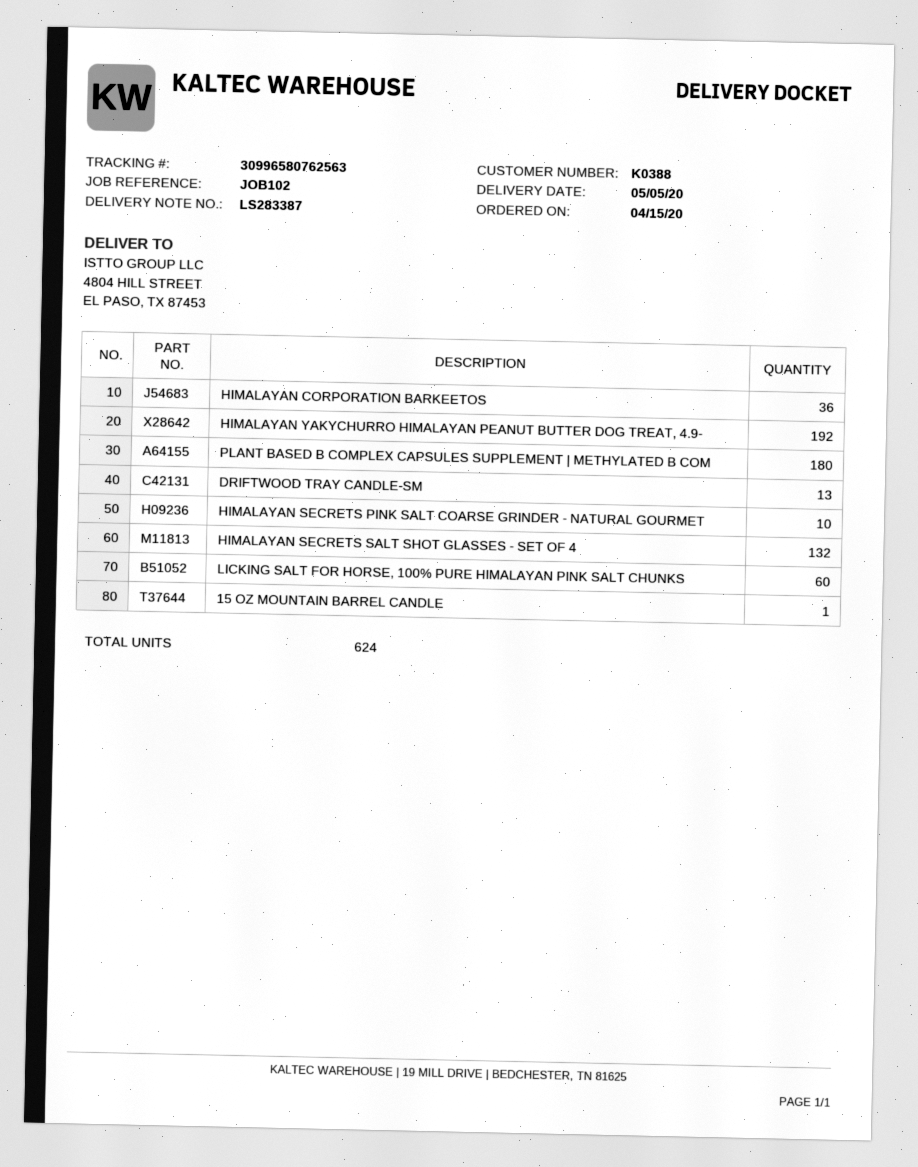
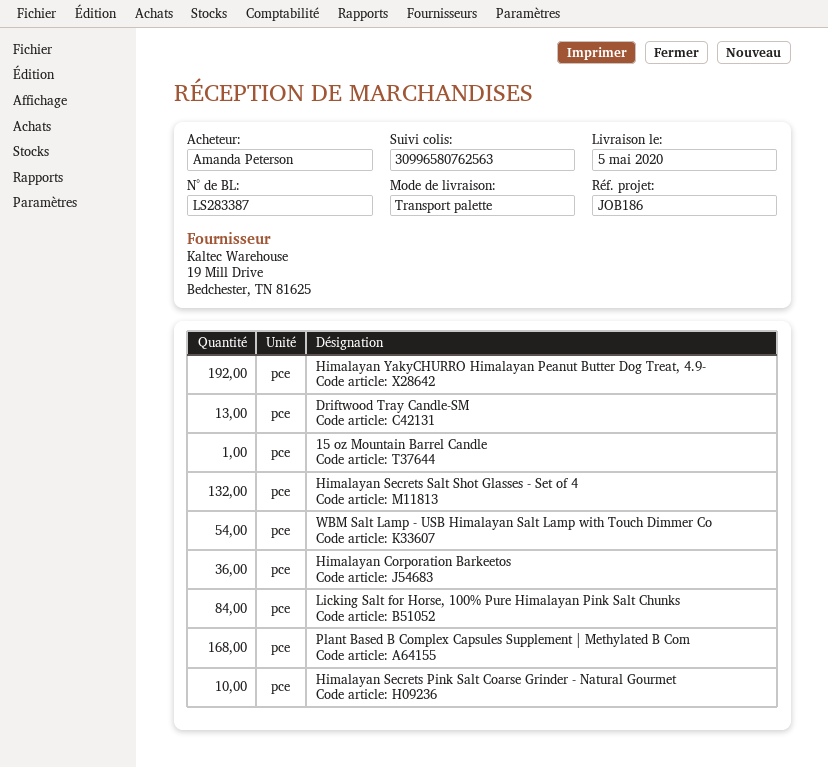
reference: JOB102 -> JOB186
PLANT BASED B COMPLEX CAPSULES SUPPLEMENT | METHYLATED B COM: 180 -> 168
LICKING SALT FOR HORSE, 100% PURE HIMALAYAN PINK SALT CHUNKS: 60 -> 84
WBM Salt Lamp - USB Himalayan Salt Lamp with Touch Dimmer Co: none -> 54

